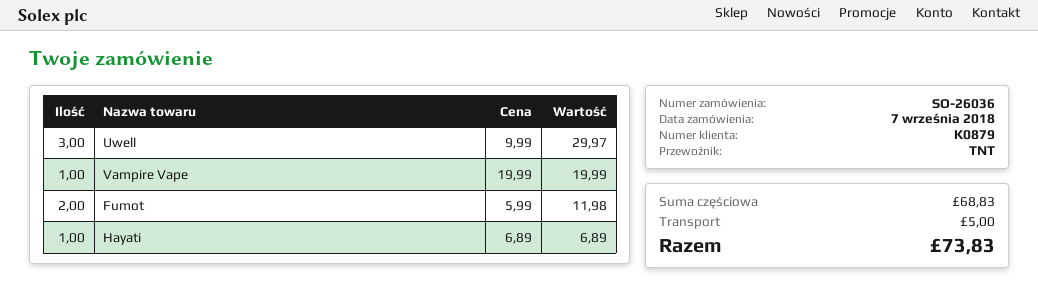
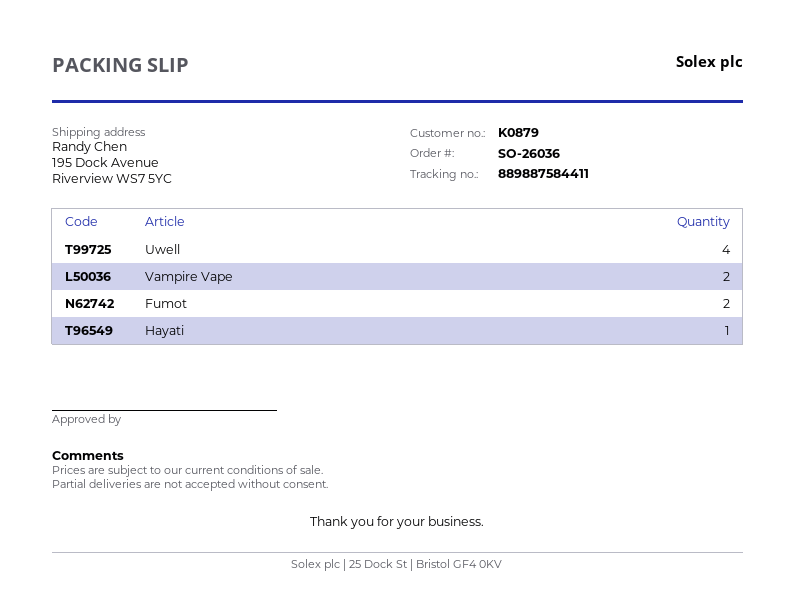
Uwell: 3 -> 4
Vampire Vape: 1 -> 2

